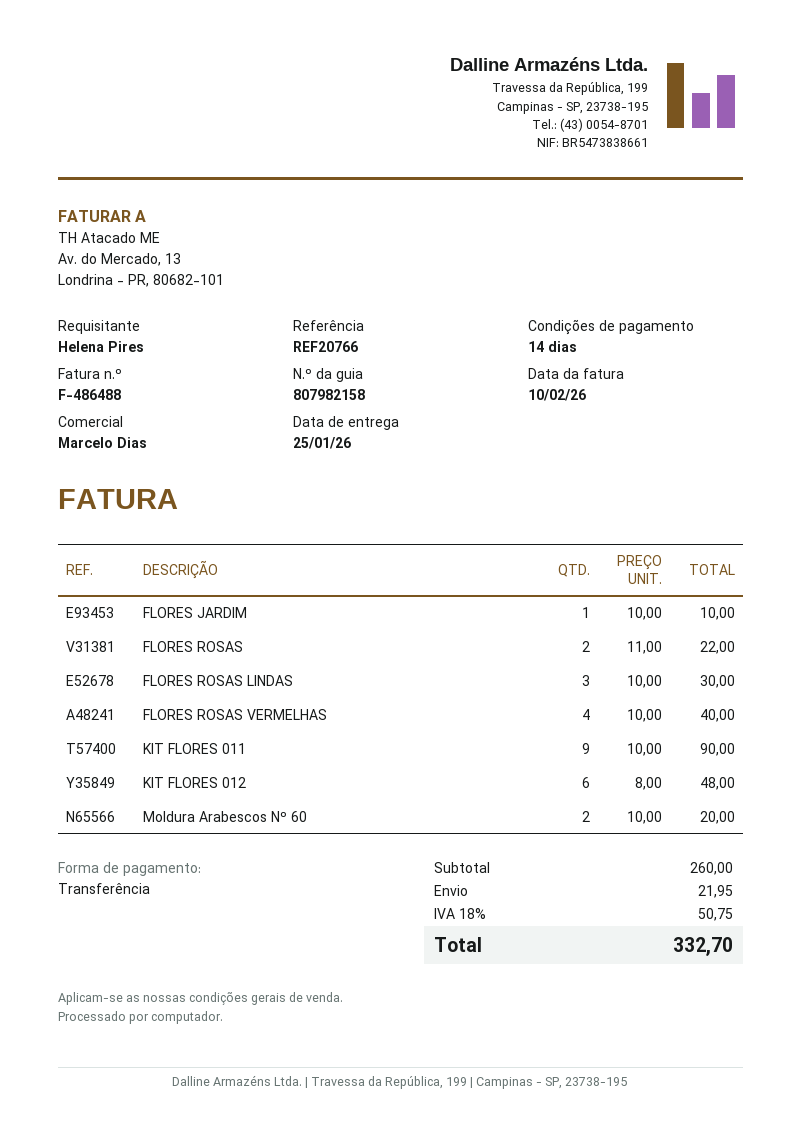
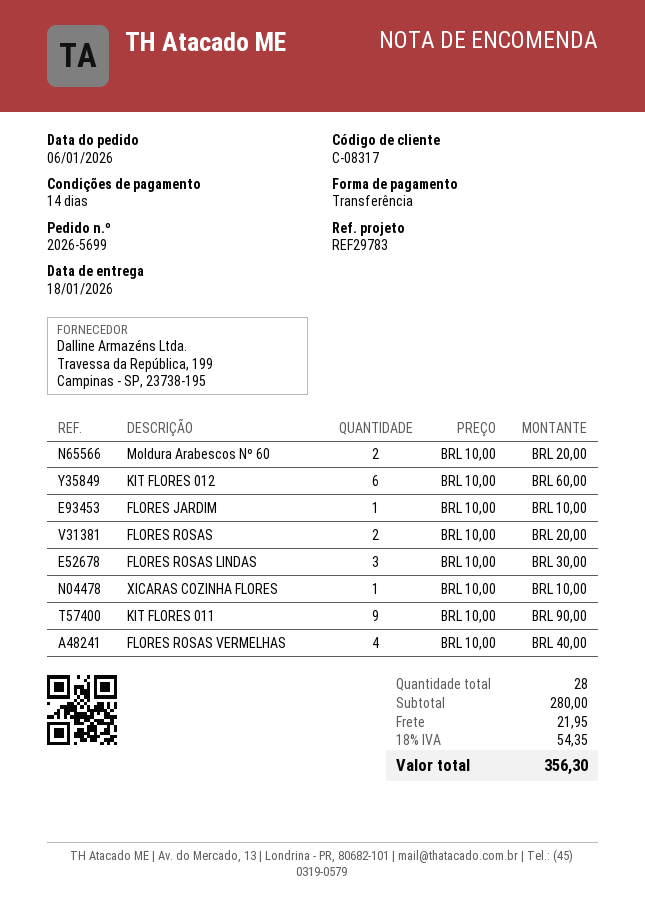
delivery date: 2026-01-25 -> 2026-01-18
reference: REF20766 -> REF29783
FLORES ROSAS: 2 x 11.00 = 22.00 -> 2 x 10.00 = 20.00
KIT FLORES 012: 6 x 8.00 = 48.00 -> 6 x 10.00 = 60.00
XICARAS COZINHA FLORES: none -> 1 x 10.00 = 10.00
subtotal: 260.00 -> 280.00
tax: 18% = 50.75 -> 18% = 54.35
total: 332.70 -> 356.30

